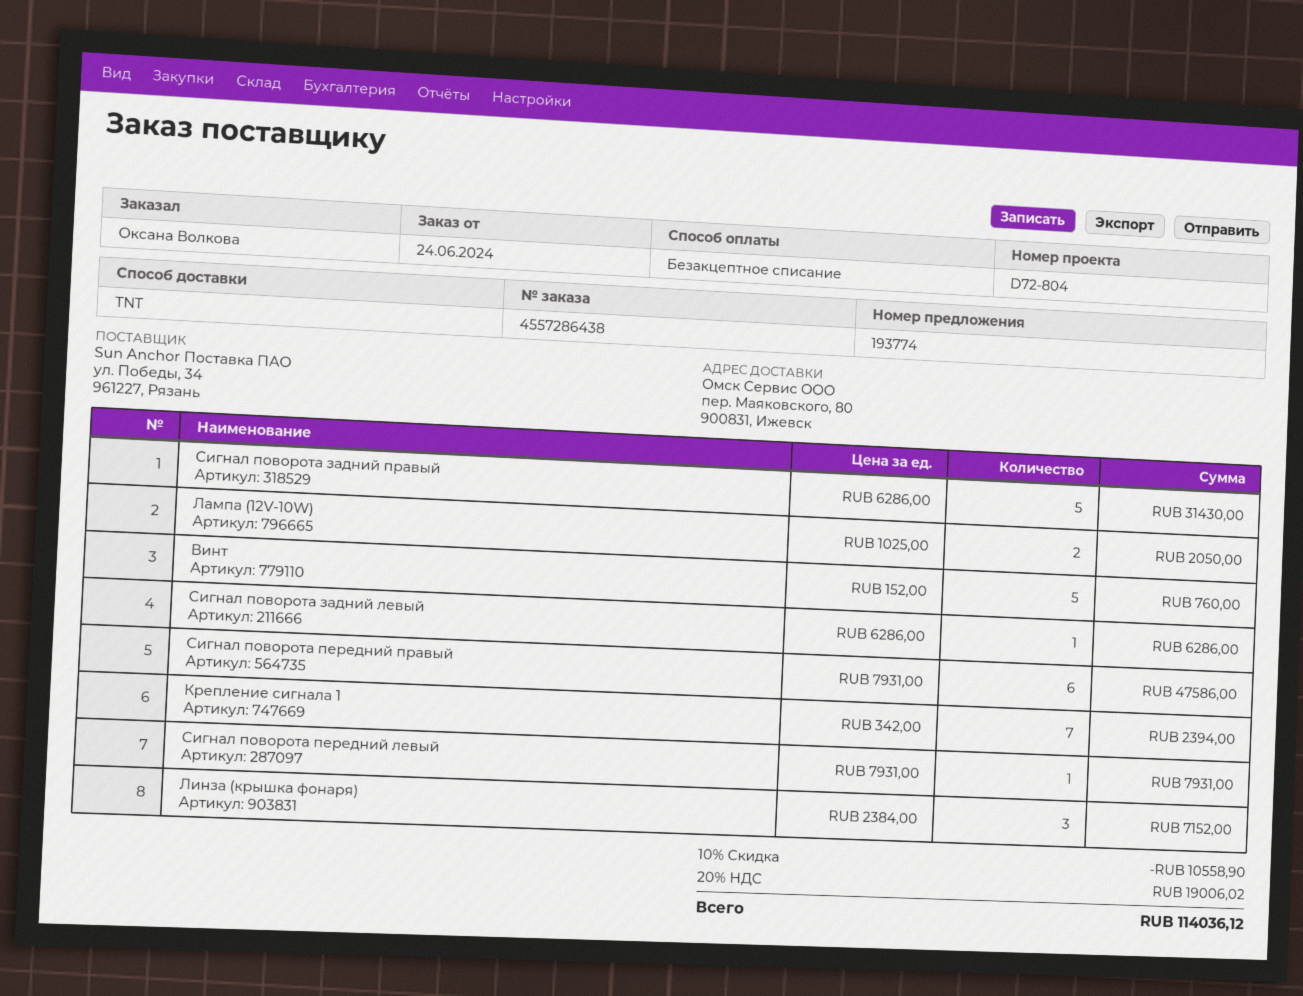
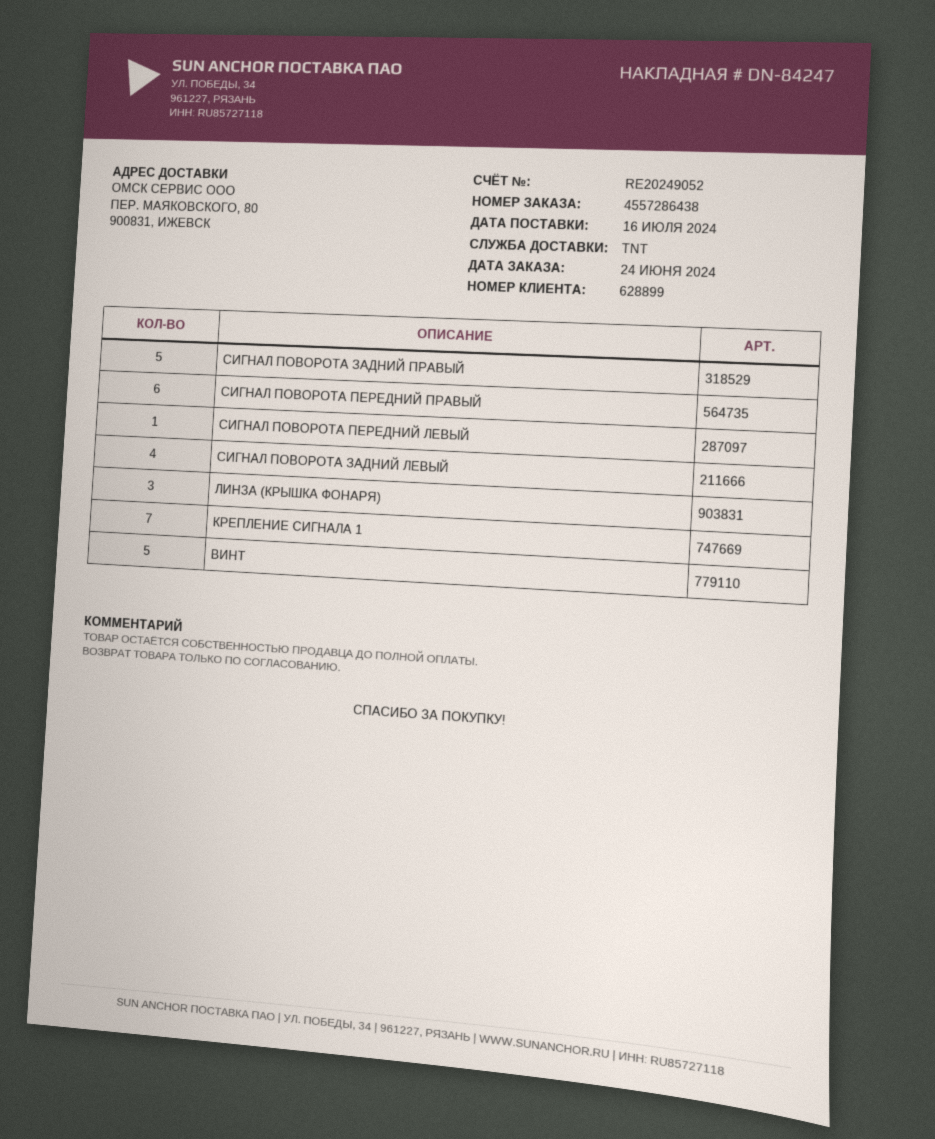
Лампа (12V-10W): 2 -> none
Сигнал поворота задний левый: 1 -> 4

